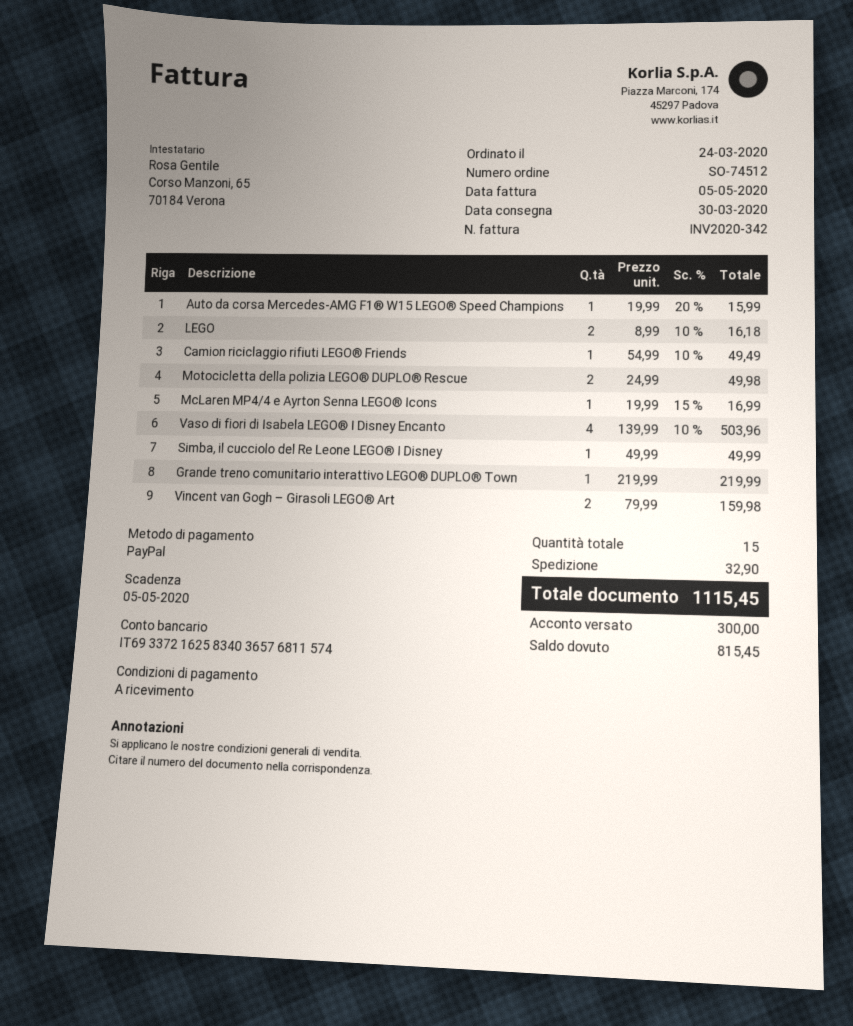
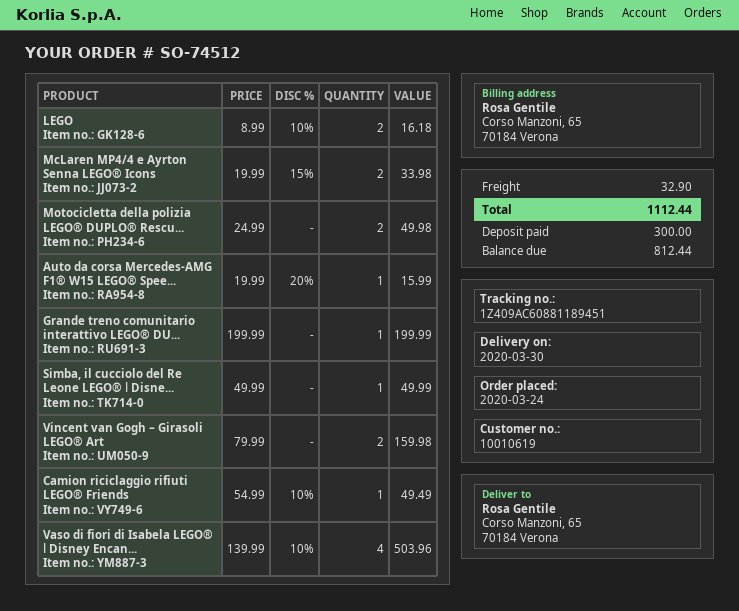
McLaren MP4/4 e Ayrton Senna LEGO® Icons: 1 x 19.99 - 15% = 16.99 -> 2 x 19.99 - 15% = 33.98
Grande treno comunitario interattivo LEGO® DUPLO® Town: 1 x 219.99 = 219.99 -> 1 x 199.99 = 199.99
total: 1115.45 -> 1112.44
balance: 815.45 -> 812.44

